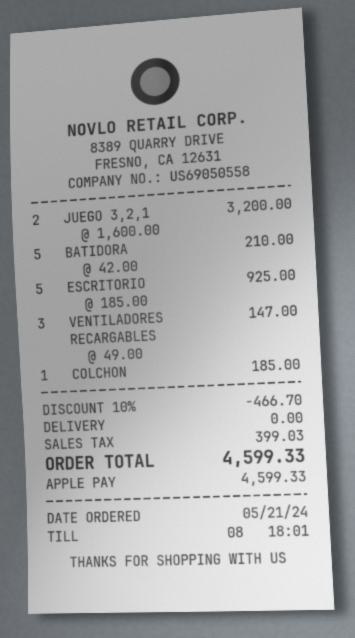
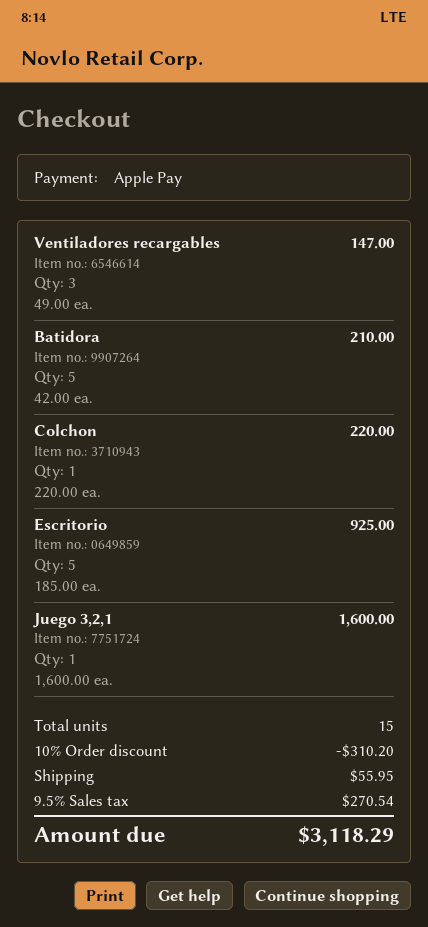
JUEGO 3,2,1: 2 x 1600.00 = 3200.00 -> 1 x 1600.00 = 1600.00
COLCHON: 1 x 185.00 = 185.00 -> 1 x 220.00 = 220.00
discount: 10% = 466.70 -> 10% = 310.20
shipping: 0.00 -> 55.95
tax: 399.03 -> 270.54
total: 4599.33 -> 3118.29

